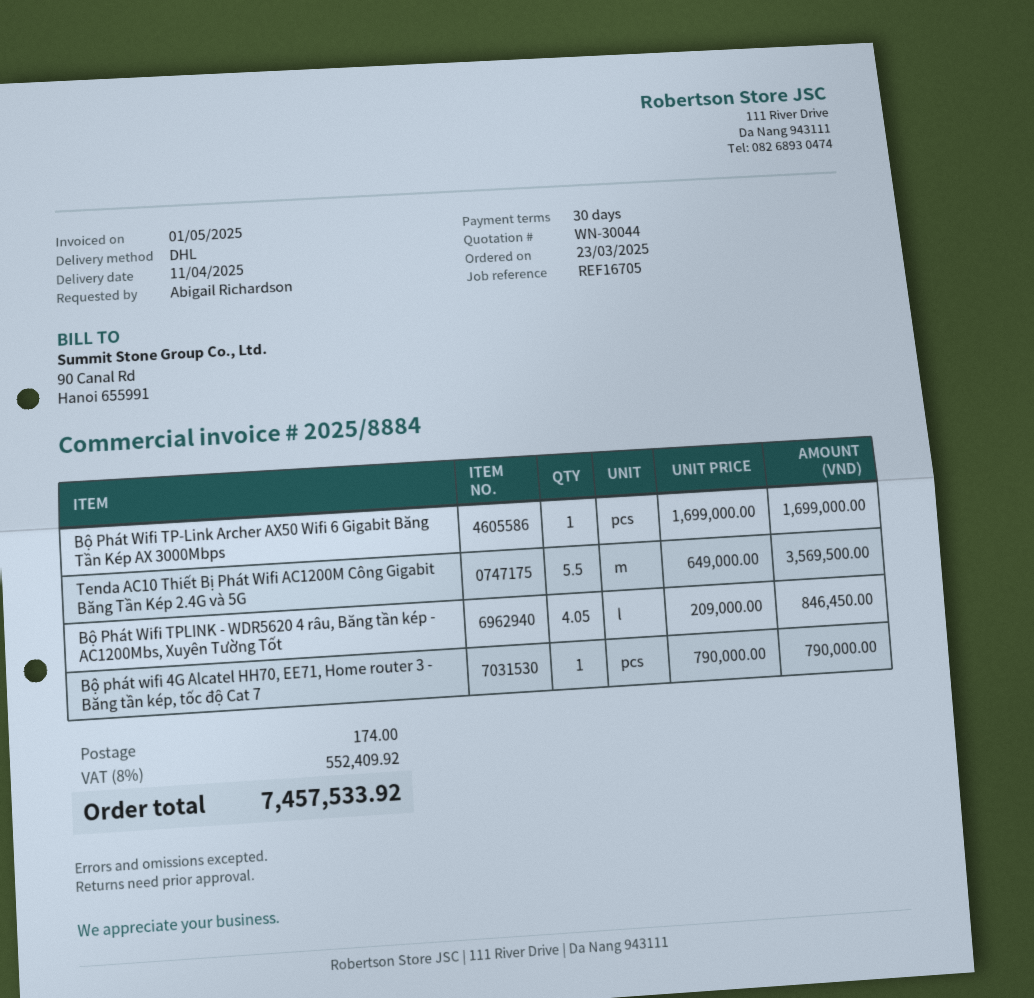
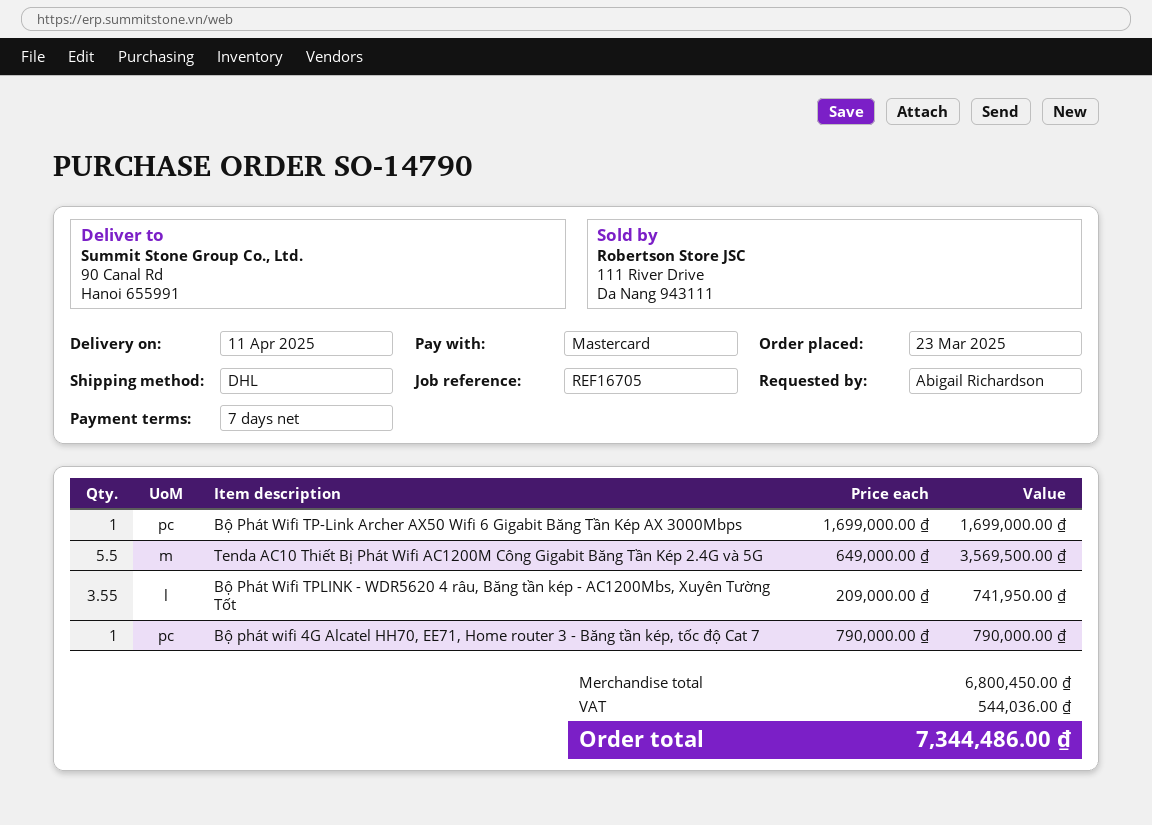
payment terms: 30 days -> 7 days
Bộ Phát Wifi TPLINK - WDR5620 4 râu, Băng tần kép - AC1200Mbs, Xuyên Tường Tốt: 4.05 x 209000.00 = 846450.00 -> 3.55 x 209000.00 = 741950.00
shipping: 174.00 -> none
tax: 552409.92 -> 544036.00
total: 7457533.92 -> 7344486.00

